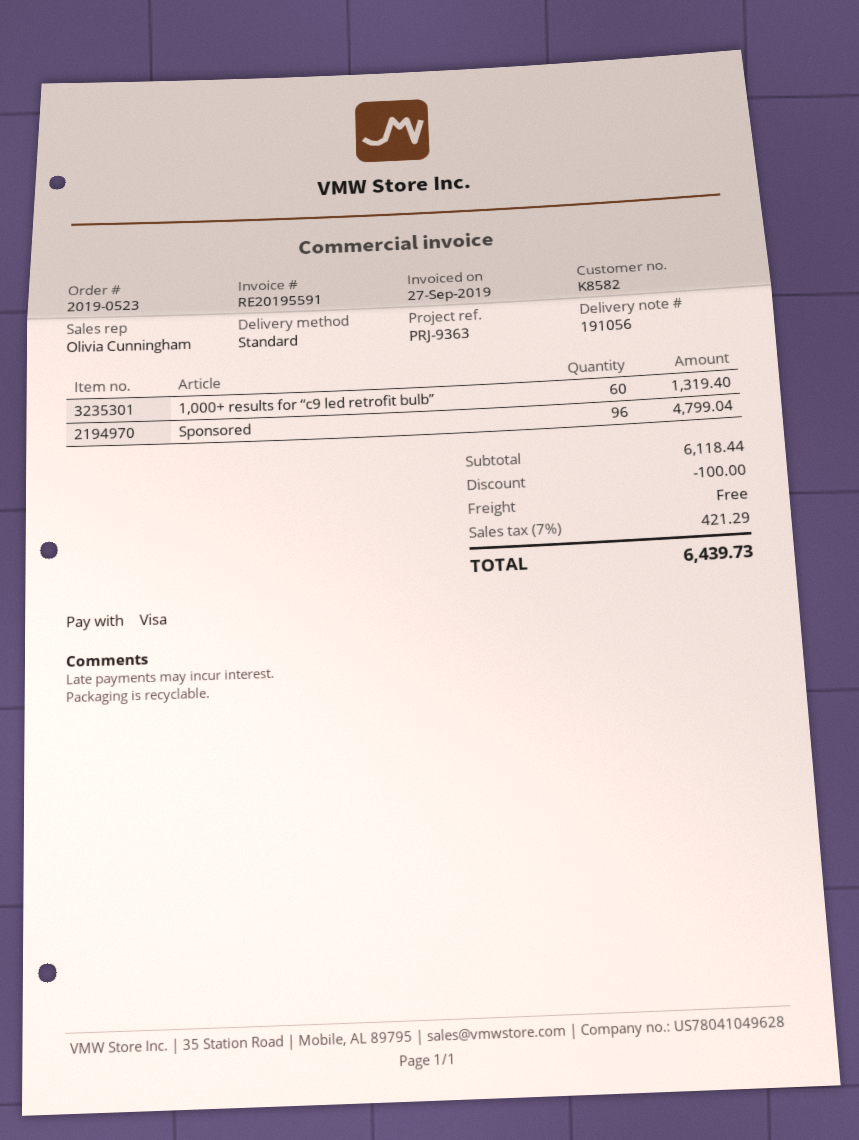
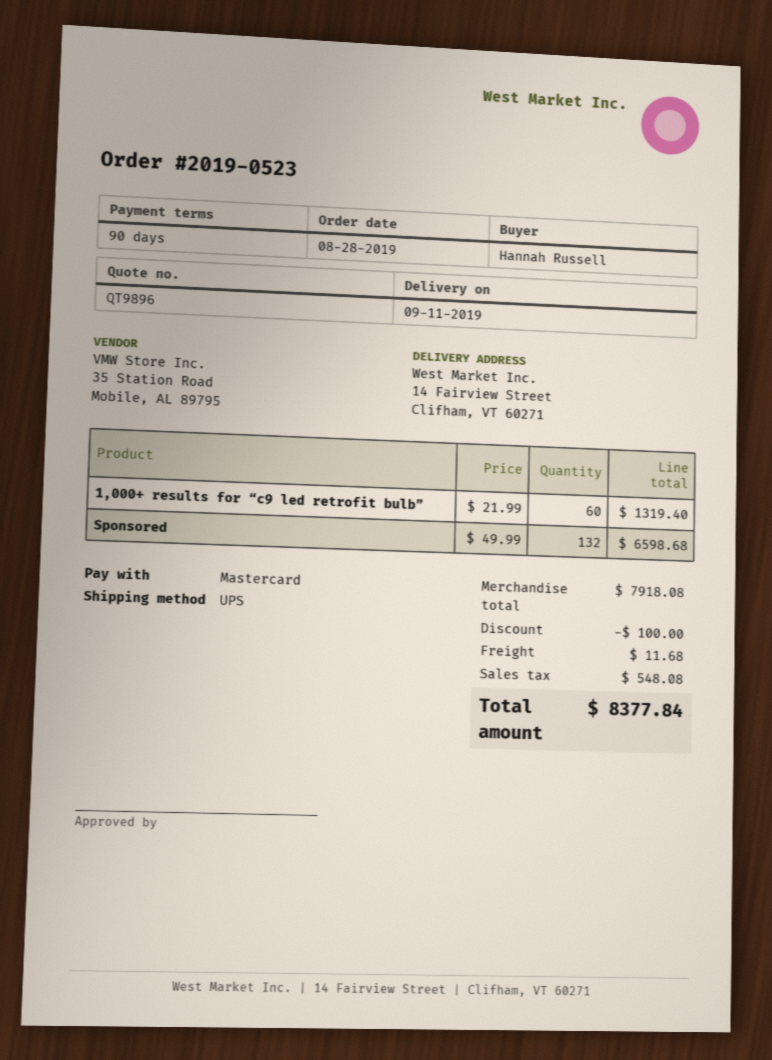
payment method: Visa -> Mastercard
shipping method: standard -> UPS
Sponsored: 96 for 4799.04 -> 132 for 6598.68
subtotal: 6118.44 -> 7918.08
shipping: 0.00 -> 11.68
tax: 421.29 -> 548.08
total: 6439.73 -> 8377.84

